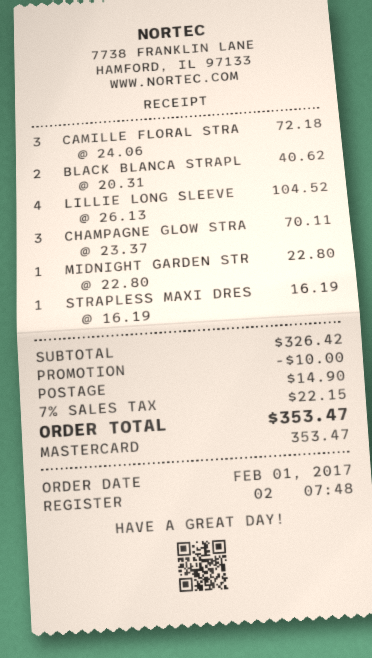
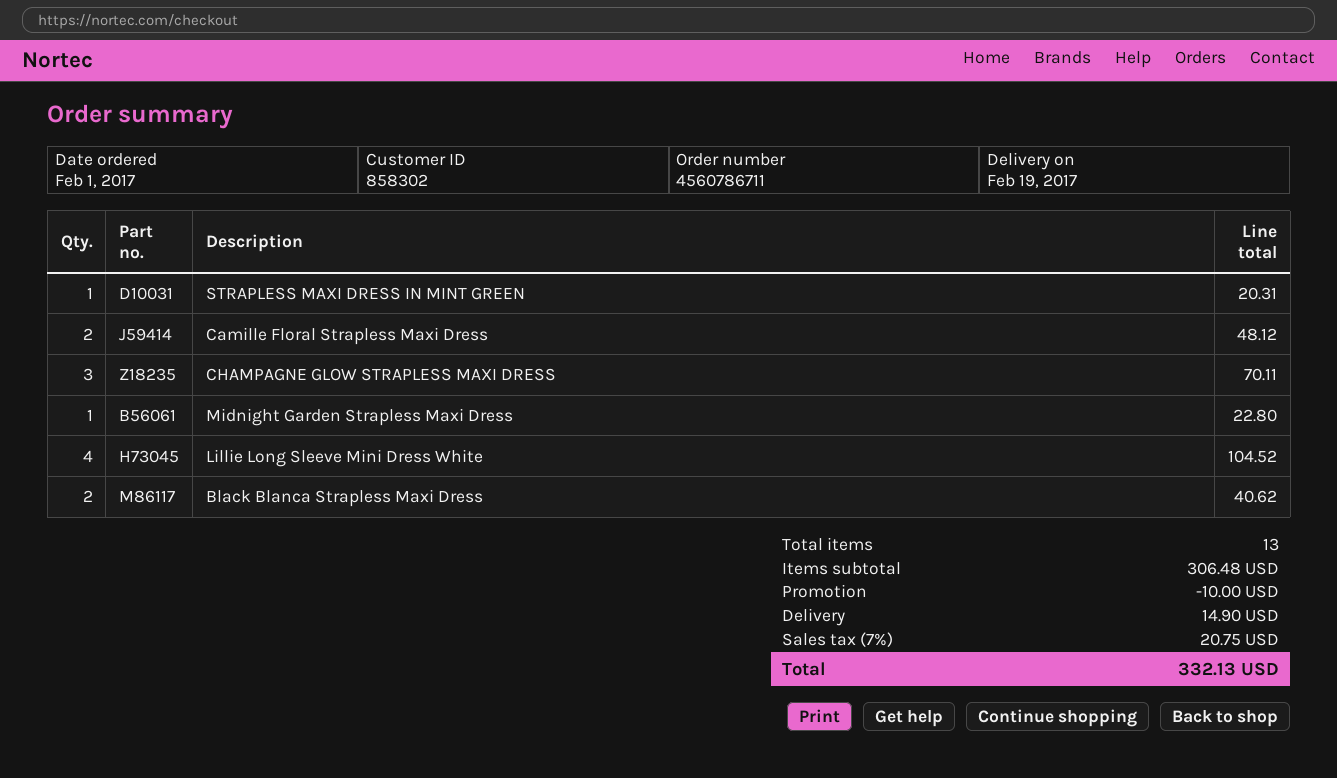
CAMILLE FLORAL STRA: 3 for 72.18 -> 2 for 48.12
STRAPLESS MAXI DRES: 1 for 16.19 -> 1 for 20.31
subtotal: 326.42 -> 306.48
tax: 7% = 22.15 -> 7% = 20.75
total: 353.47 -> 332.13

